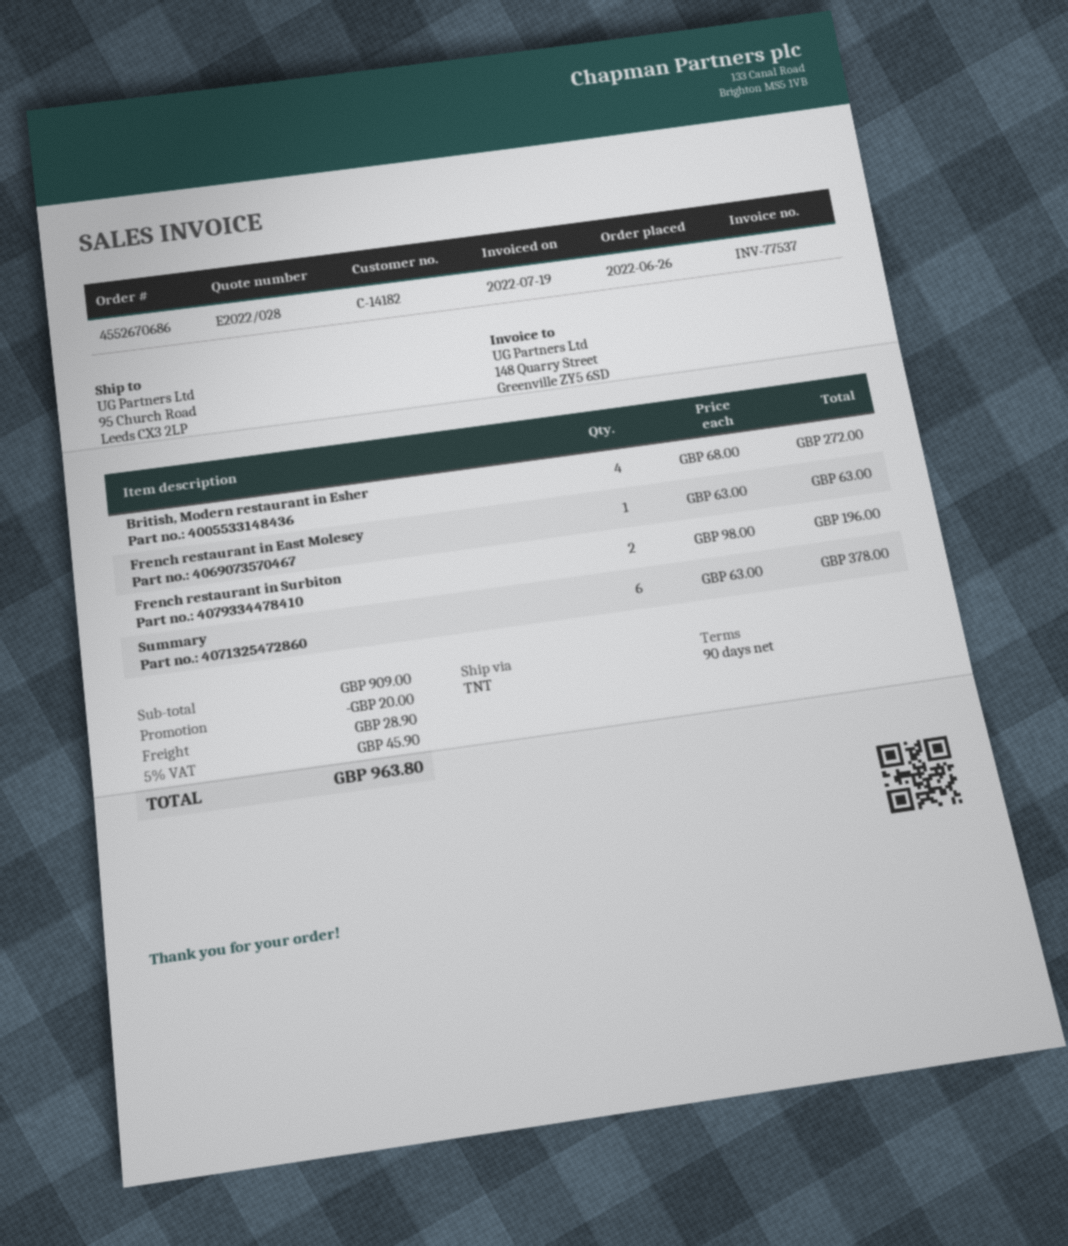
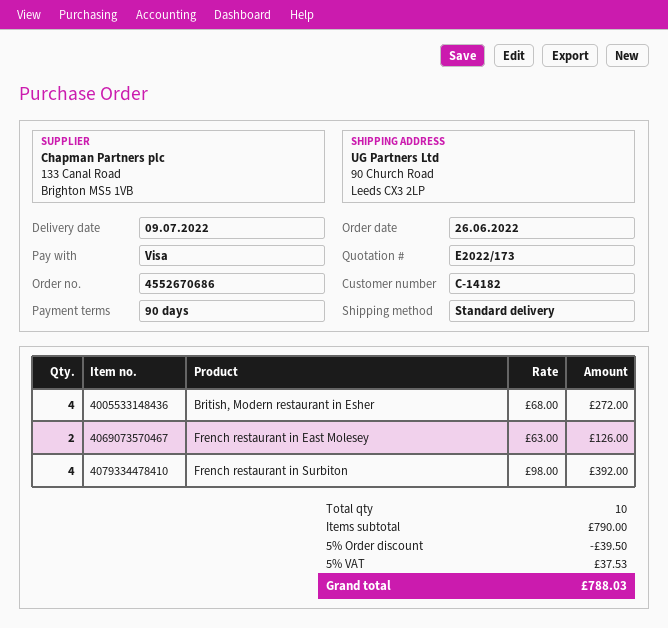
quote number: E2022/028 -> E2022/173
shipping method: TNT -> standard
ship to: 95 Church Road, Leeds CX3 2LP -> 90 Church Road, Leeds CX3 2LP
French restaurant in East Molesey: 1 x 63.00 = 63.00 -> 2 x 63.00 = 126.00
French restaurant in Surbiton: 2 x 98.00 = 196.00 -> 4 x 98.00 = 392.00
Summary: 6 x 63.00 = 378.00 -> none
subtotal: 909.00 -> 790.00
discount: 20.00 -> 39.50
shipping: 28.90 -> none
tax: 5% = 45.90 -> 5% = 37.53
total: 963.80 -> 788.03

